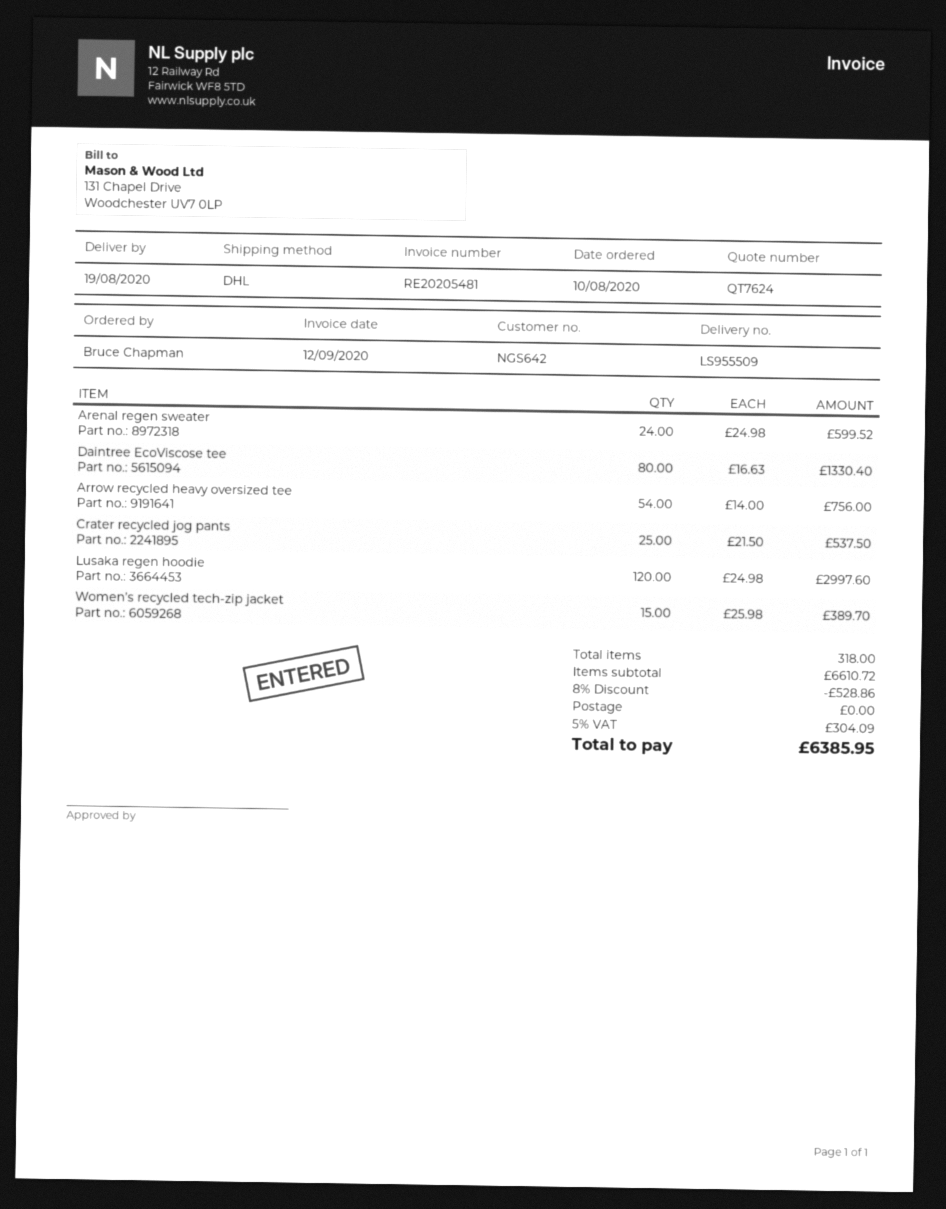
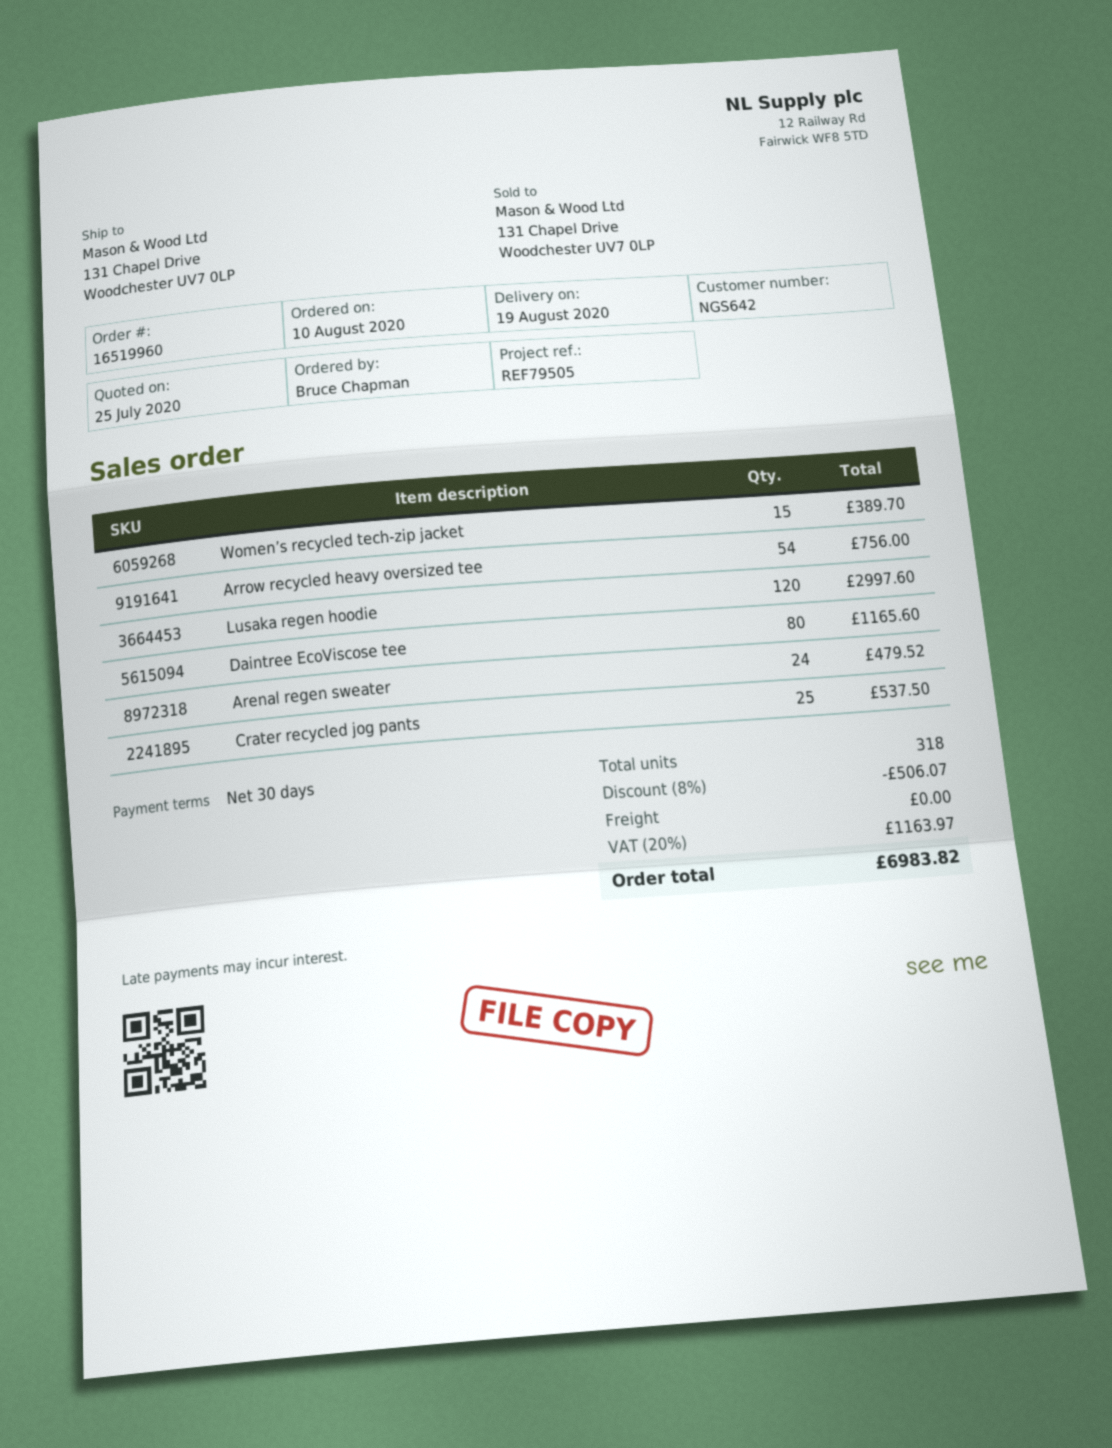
Arenal regen sweater: 24 for 599.52 -> 24 for 479.52
Daintree EcoViscose tee: 80 for 1330.40 -> 80 for 1165.60
discount: 8% = 528.86 -> 8% = 506.07
tax: 5% = 304.09 -> 20% = 1163.97
total: 6385.95 -> 6983.82

